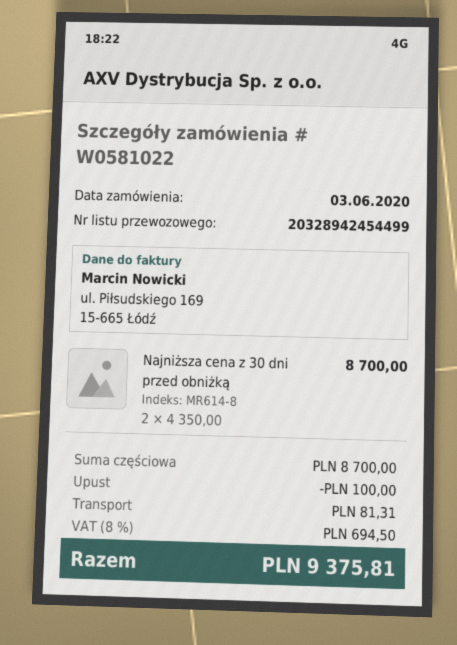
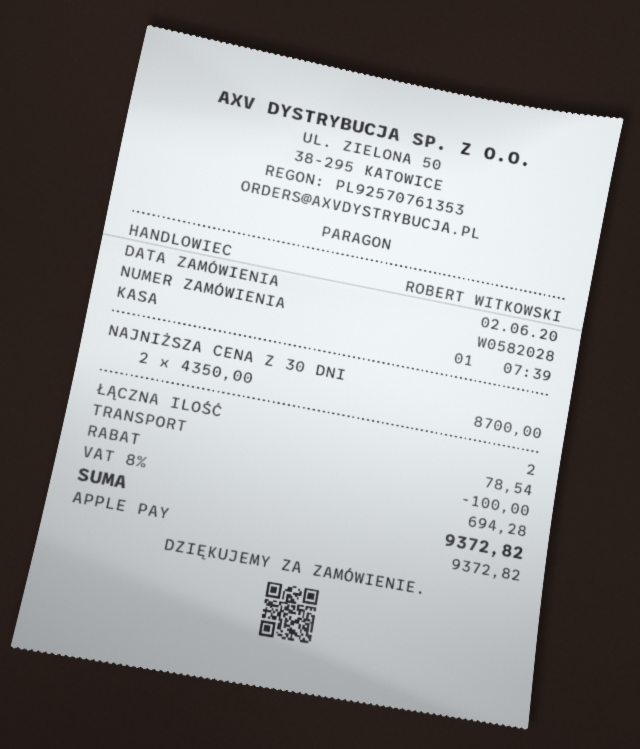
order number: W0581022 -> W0582028
order date: 2020-06-03 -> 2020-06-02
shipping: 81.31 -> 78.54
tax: 8% = 694.50 -> 8% = 694.28
total: 9375.81 -> 9372.82

